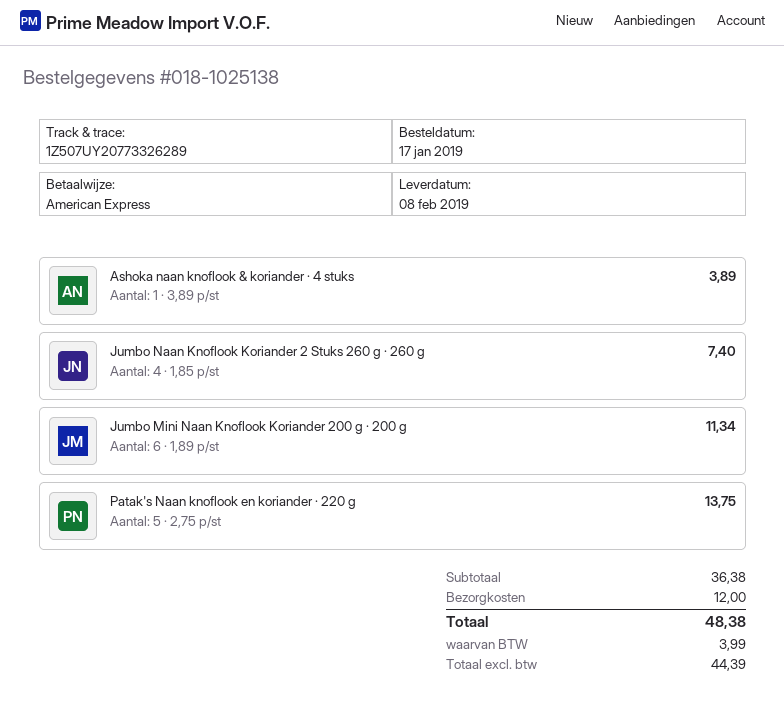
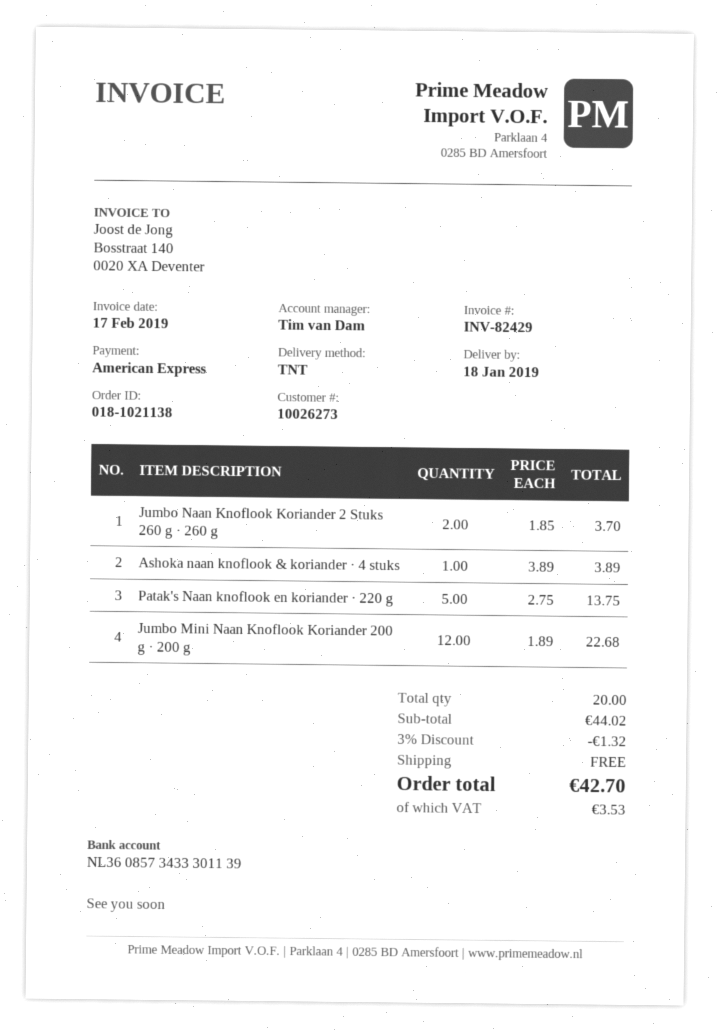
order number: 018-1025138 -> 018-1021138
delivery date: 2019-02-08 -> 2019-01-18
Jumbo Naan Knoflook Koriander 2 Stuks 260 g · 260 g: 4 x 1.85 = 7.40 -> 2 x 1.85 = 3.70
Jumbo Mini Naan Knoflook Koriander 200 g · 200 g: 6 x 1.89 = 11.34 -> 12 x 1.89 = 22.68
subtotal: 36.38 -> 44.02
discount: none -> 3% = 1.32
shipping: 12.00 -> 0.00
tax: 3.99 -> 3.53
total: 48.38 -> 42.70

